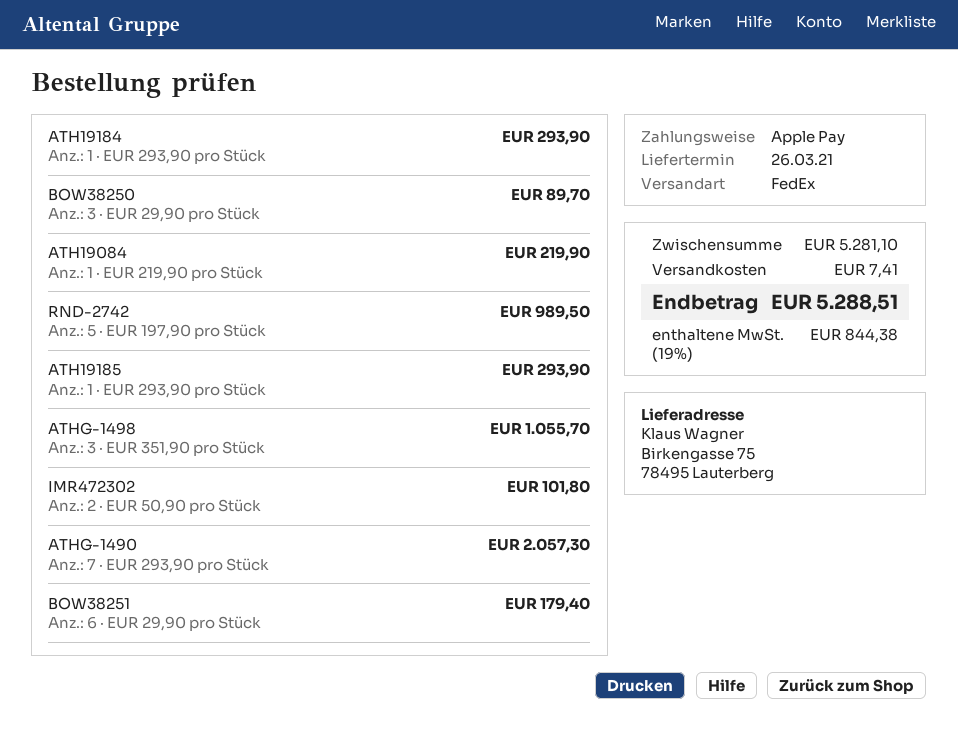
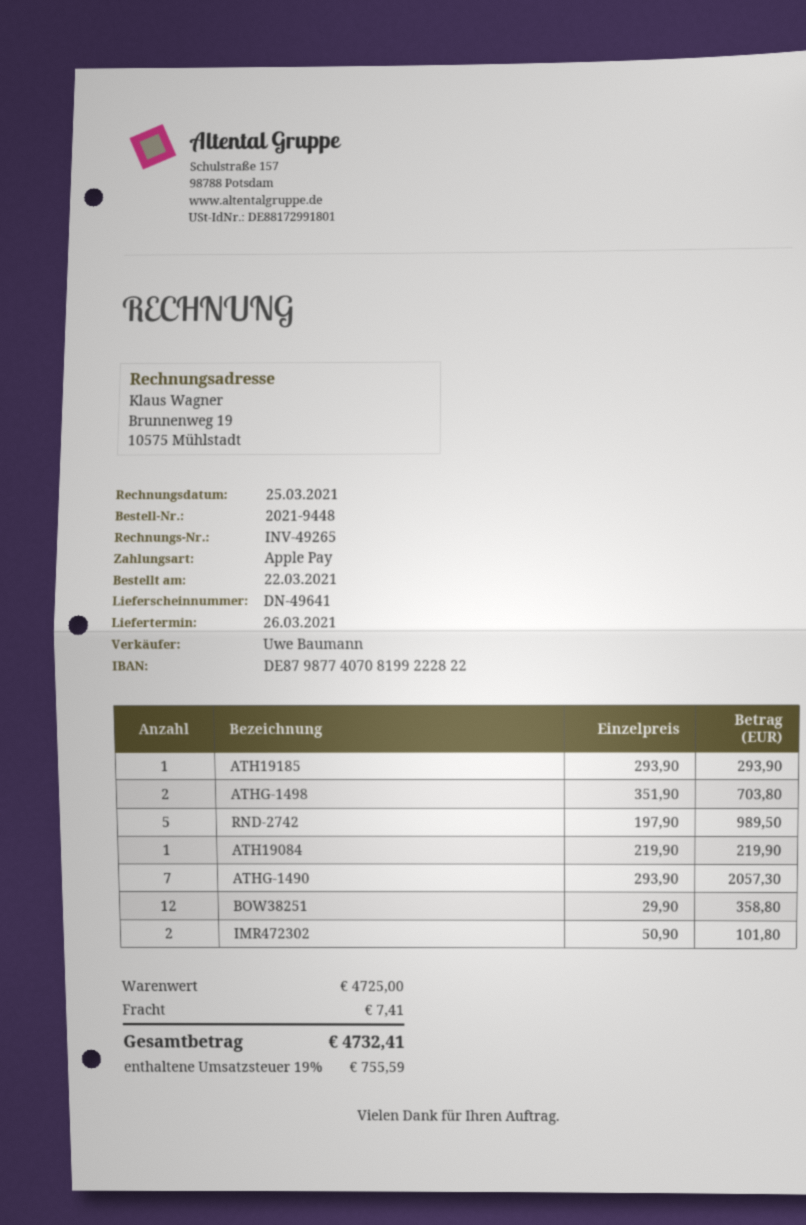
ATH19184: 1 x 293.90 = 293.90 -> none
BOW38250: 3 x 29.90 = 89.70 -> none
ATHG-1498: 3 x 351.90 = 1055.70 -> 2 x 351.90 = 703.80
BOW38251: 6 x 29.90 = 179.40 -> 12 x 29.90 = 358.80
subtotal: 5281.10 -> 4725.00
tax: 19% = 844.38 -> 19% = 755.59
total: 5288.51 -> 4732.41

